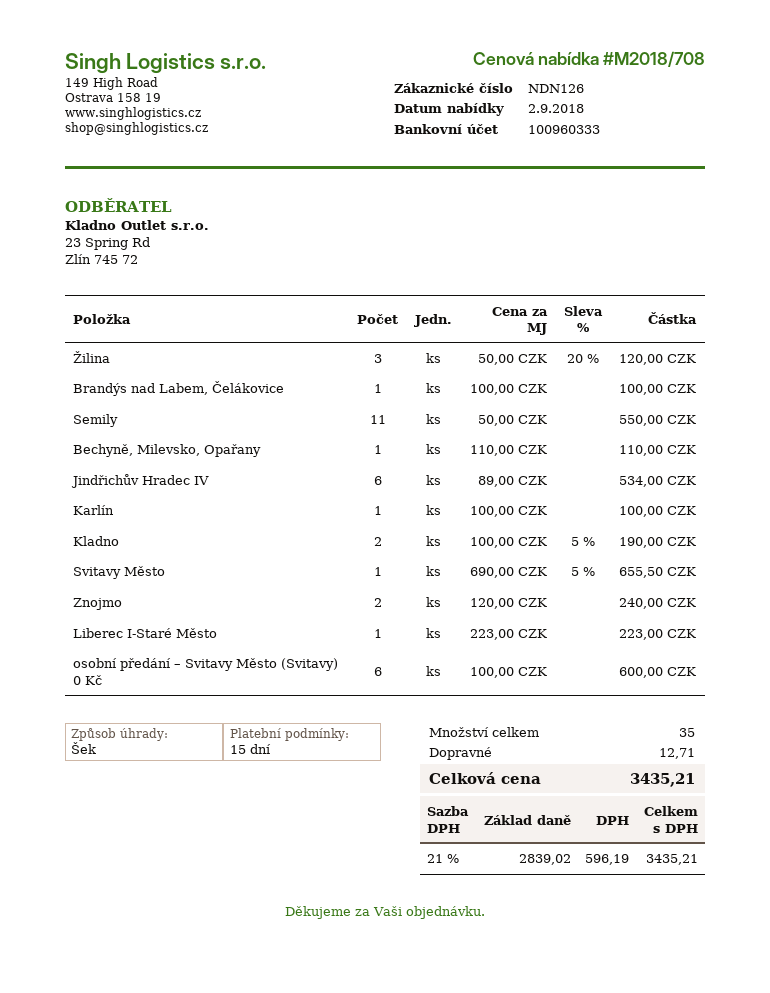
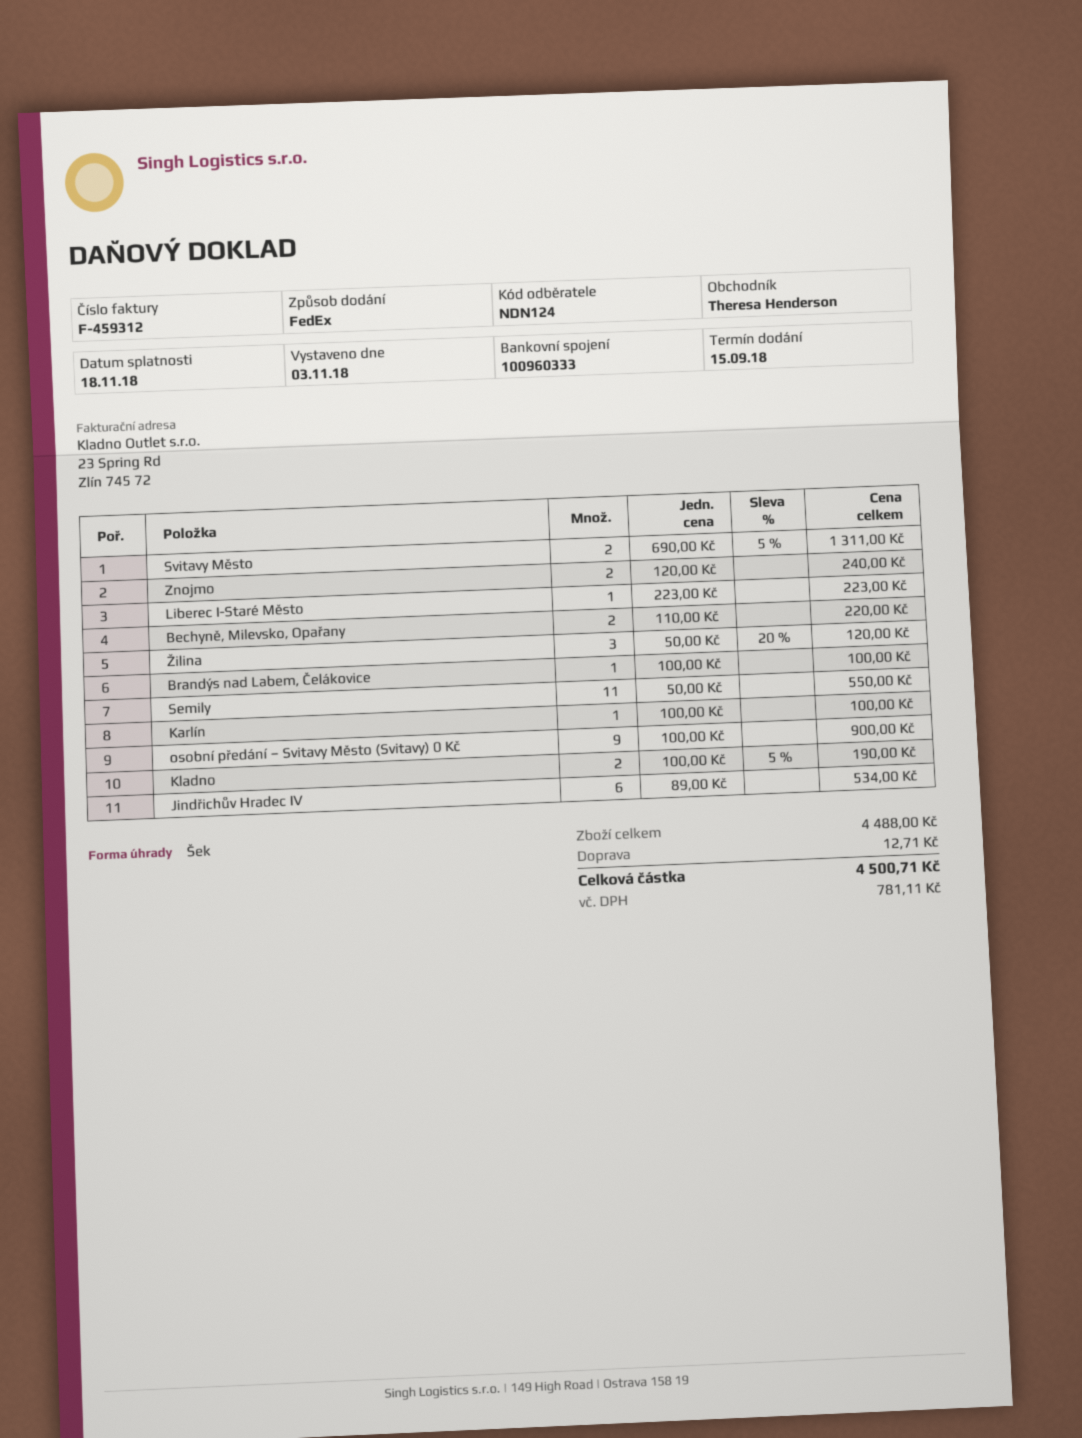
customer number: NDN126 -> NDN124
Bechyně, Milevsko, Opařany: 1 x 110.00 = 110.00 -> 2 x 110.00 = 220.00
Svitavy Město: 1 x 690.00 - 5% = 655.50 -> 2 x 690.00 - 5% = 1311.00
osobní předání – Svitavy Město (Svitavy) 0 Kč: 6 x 100.00 = 600.00 -> 9 x 100.00 = 900.00
tax: 596.19 -> 781.11
total: 3435.21 -> 4500.71

